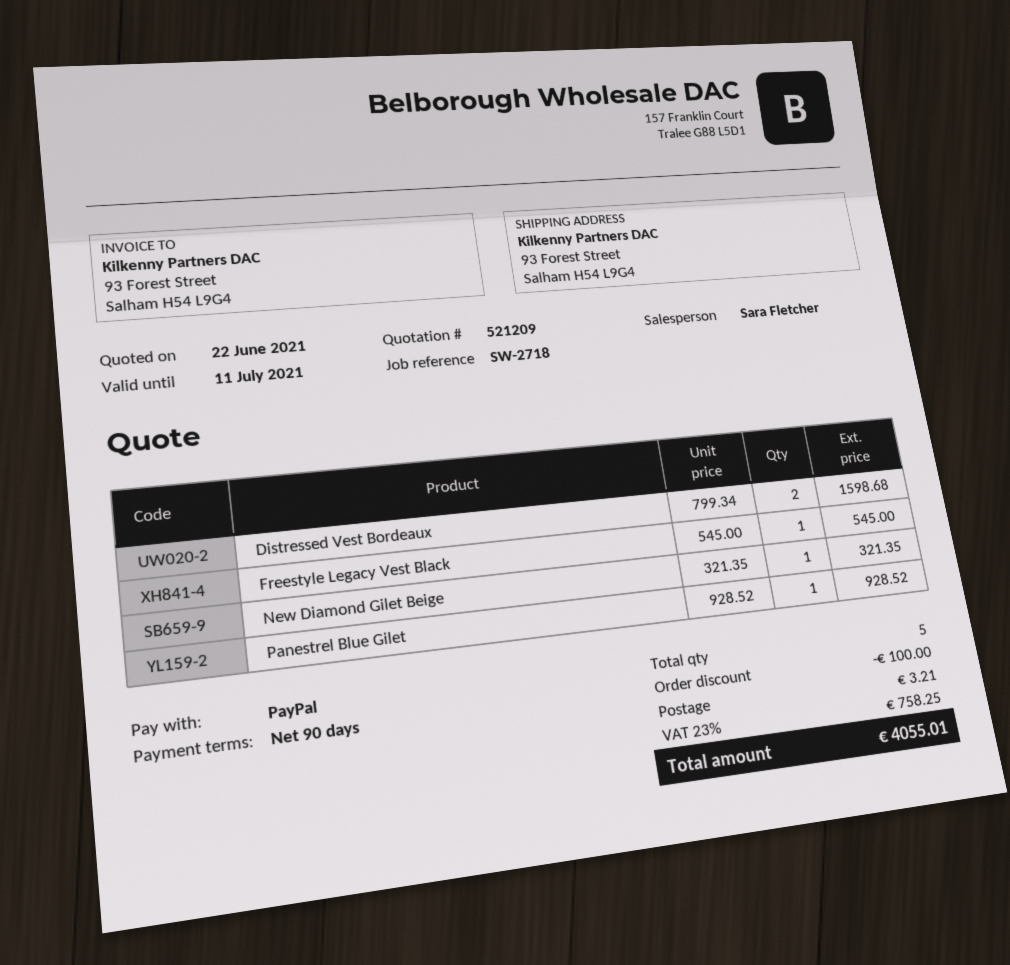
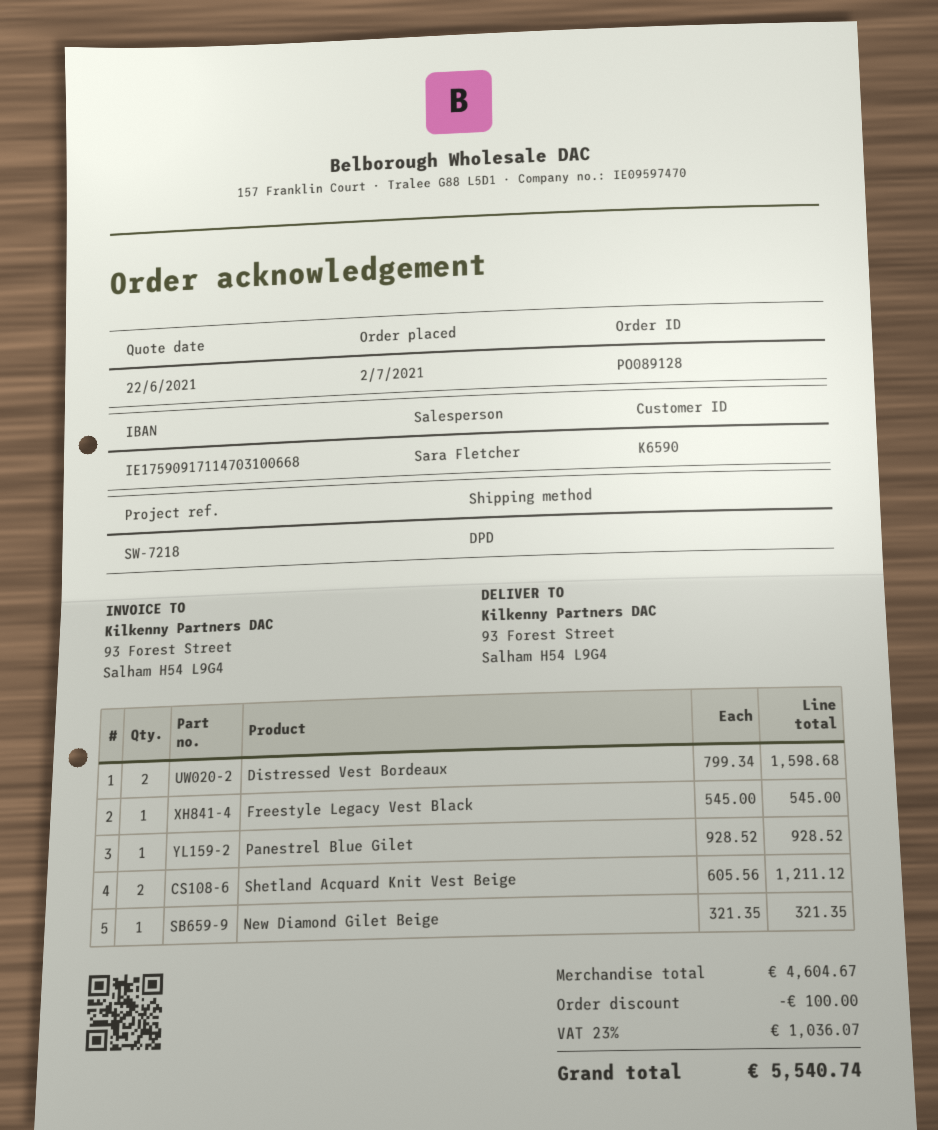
reference: SW-2718 -> SW-7218
Shetland Acquard Knit Vest Beige: none -> 2 x 605.56 = 1211.12
shipping: 3.21 -> none
tax: 23% = 758.25 -> 23% = 1036.07
total: 4055.01 -> 5540.74

